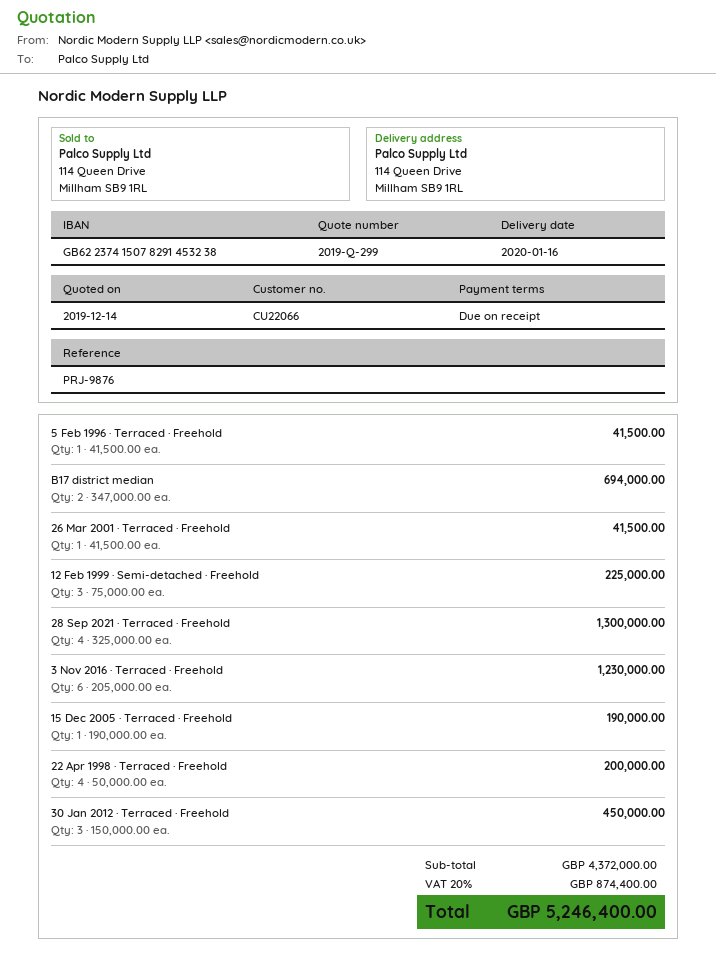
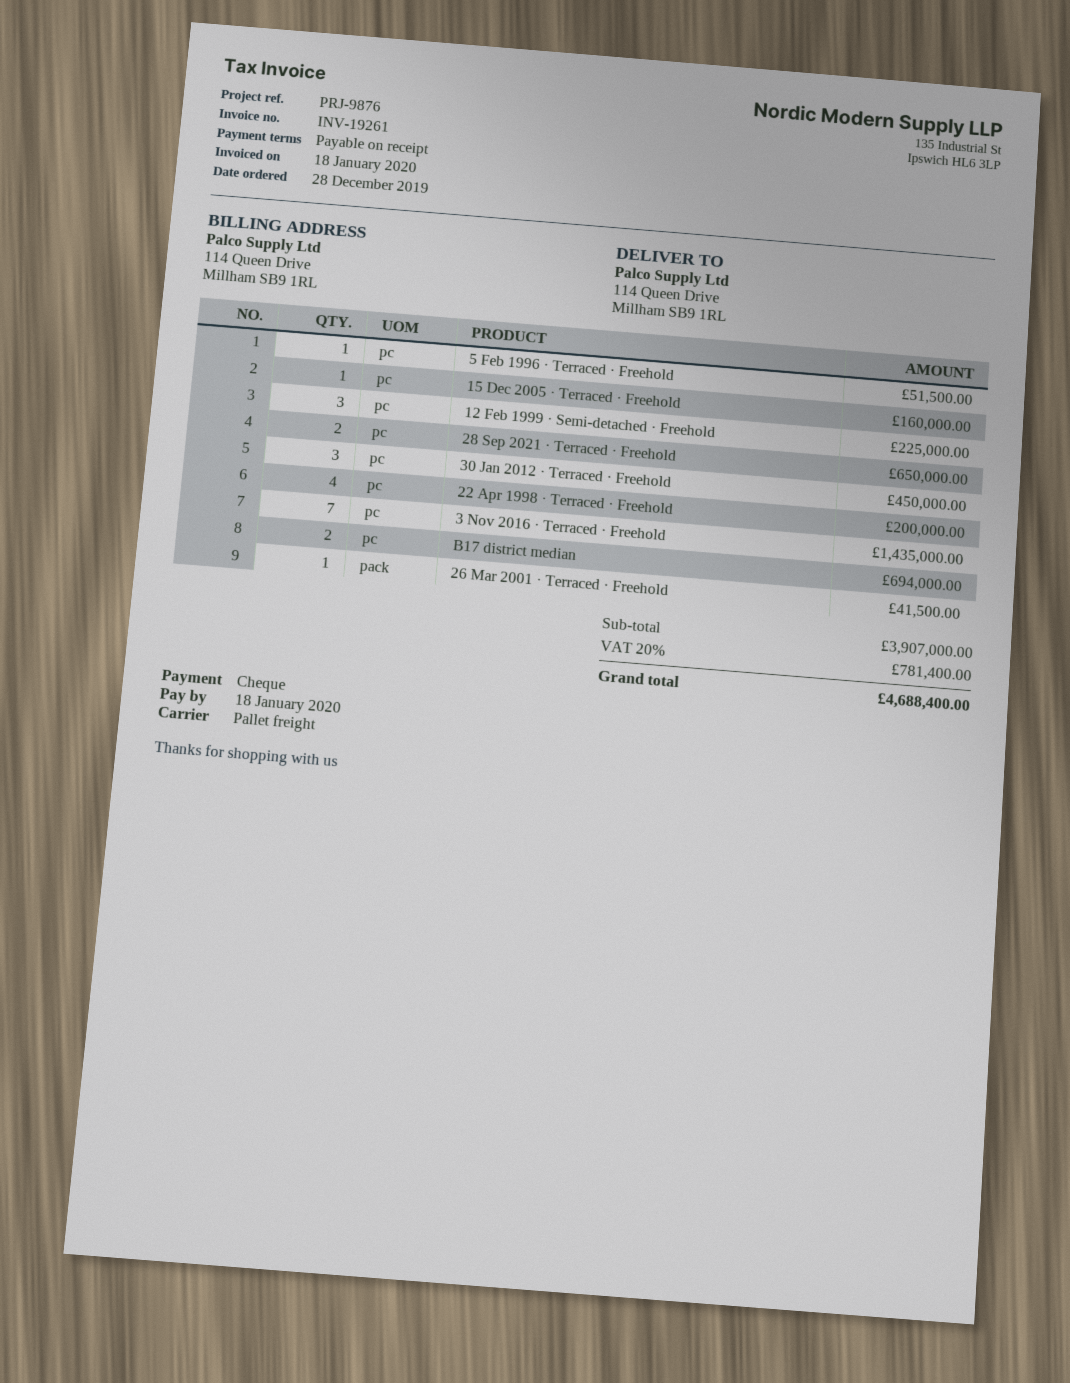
5 Feb 1996 · Terraced · Freehold: 1 for 41500.00 -> 1 for 51500.00
28 Sep 2021 · Terraced · Freehold: 4 for 1300000.00 -> 2 for 650000.00
3 Nov 2016 · Terraced · Freehold: 6 for 1230000.00 -> 7 for 1435000.00
15 Dec 2005 · Terraced · Freehold: 1 for 190000.00 -> 1 for 160000.00
subtotal: 4372000.00 -> 3907000.00
tax: 20% = 874400.00 -> 20% = 781400.00
total: 5246400.00 -> 4688400.00

